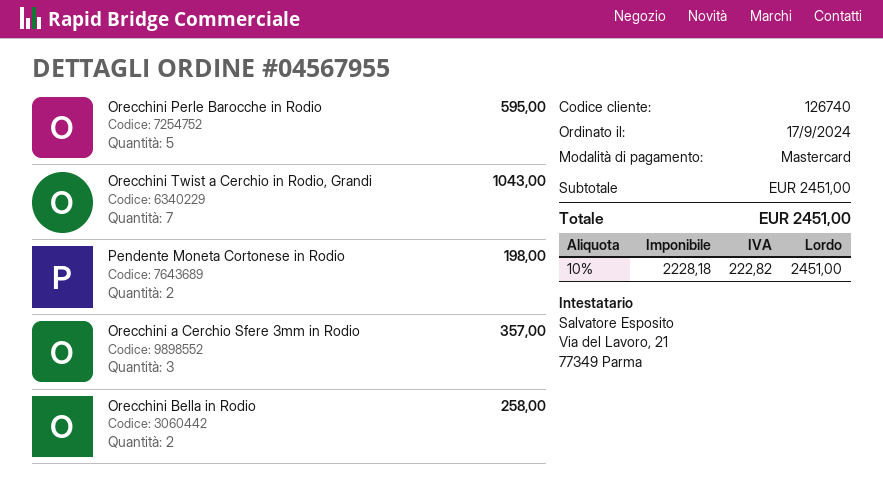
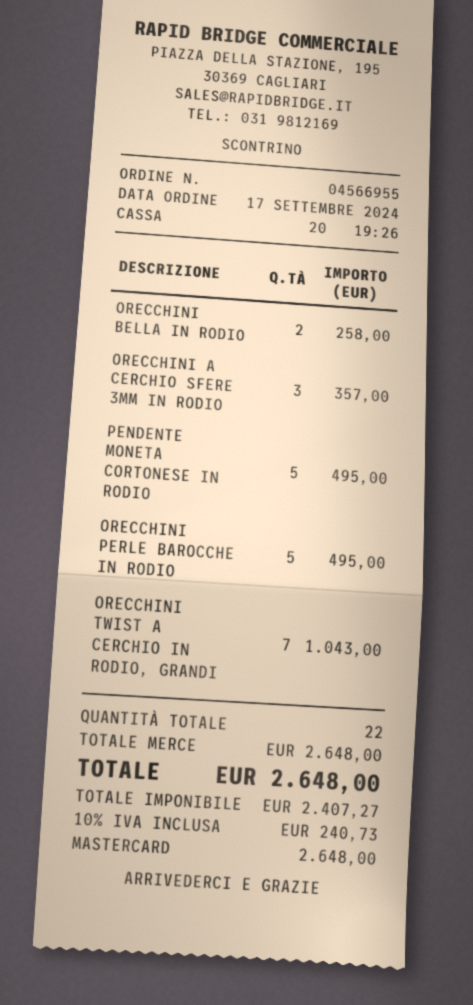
order number: 04567955 -> 04566955
Orecchini Perle Barocche in Rodio: 5 for 595.00 -> 5 for 495.00
Pendente Moneta Cortonese in Rodio: 2 for 198.00 -> 5 for 495.00
subtotal: 2451.00 -> 2648.00
net: 2228.18 -> 2407.27
tax: 10% = 222.82 -> 10% = 240.73
total: 2451.00 -> 2648.00

